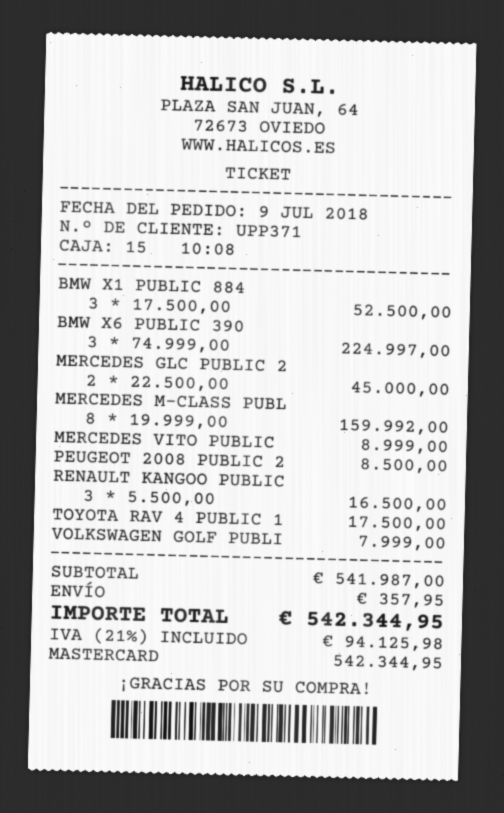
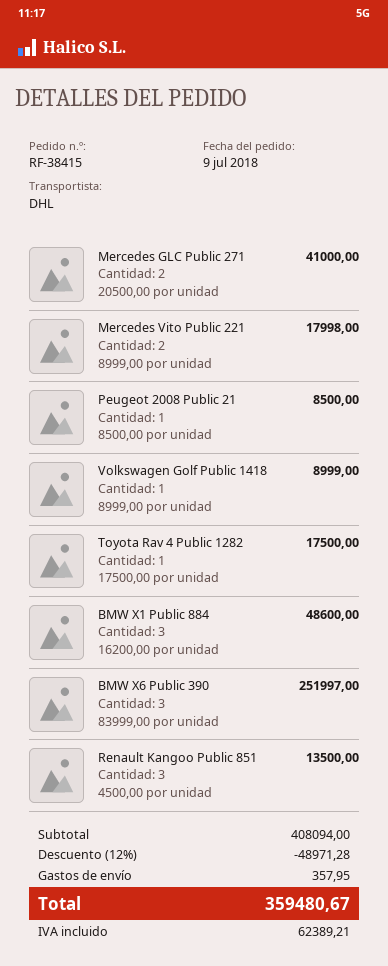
BMW X1 PUBLIC 884: 3 x 17500.00 = 52500.00 -> 3 x 16200.00 = 48600.00
BMW X6 PUBLIC 390: 3 x 74999.00 = 224997.00 -> 3 x 83999.00 = 251997.00
MERCEDES GLC PUBLIC 2: 2 x 22500.00 = 45000.00 -> 2 x 20500.00 = 41000.00
MERCEDES M-CLASS PUBL: 8 x 19999.00 = 159992.00 -> none
MERCEDES VITO PUBLIC: 1 x 8999.00 = 8999.00 -> 2 x 8999.00 = 17998.00
RENAULT KANGOO PUBLIC: 3 x 5500.00 = 16500.00 -> 3 x 4500.00 = 13500.00
VOLKSWAGEN GOLF PUBLI: 1 x 7999.00 = 7999.00 -> 1 x 8999.00 = 8999.00
subtotal: 541987.00 -> 408094.00
discount: none -> 12% = 48971.28
tax: 94125.98 -> 62389.21
total: 542344.95 -> 359480.67

